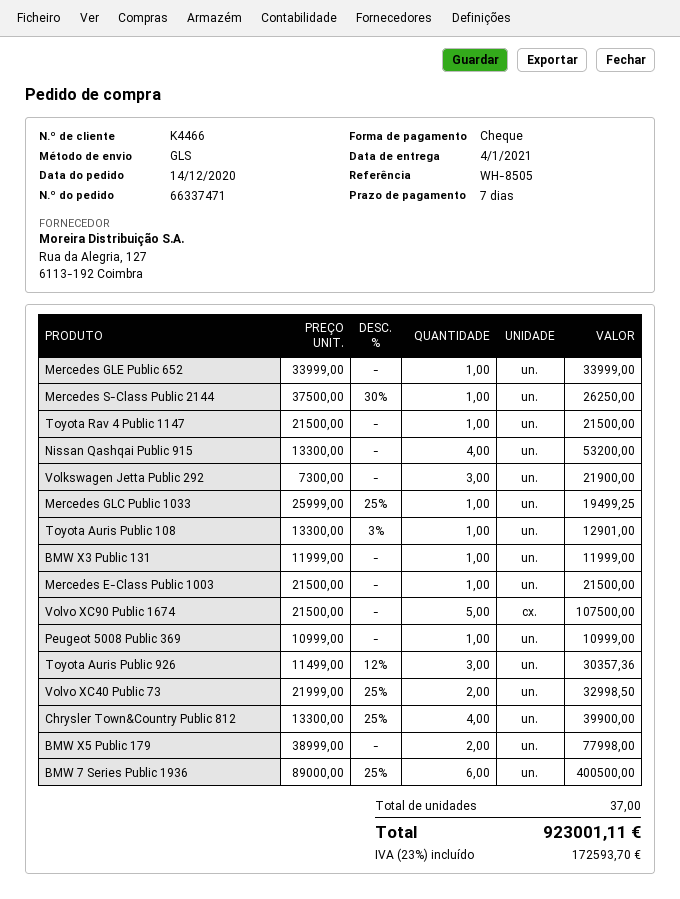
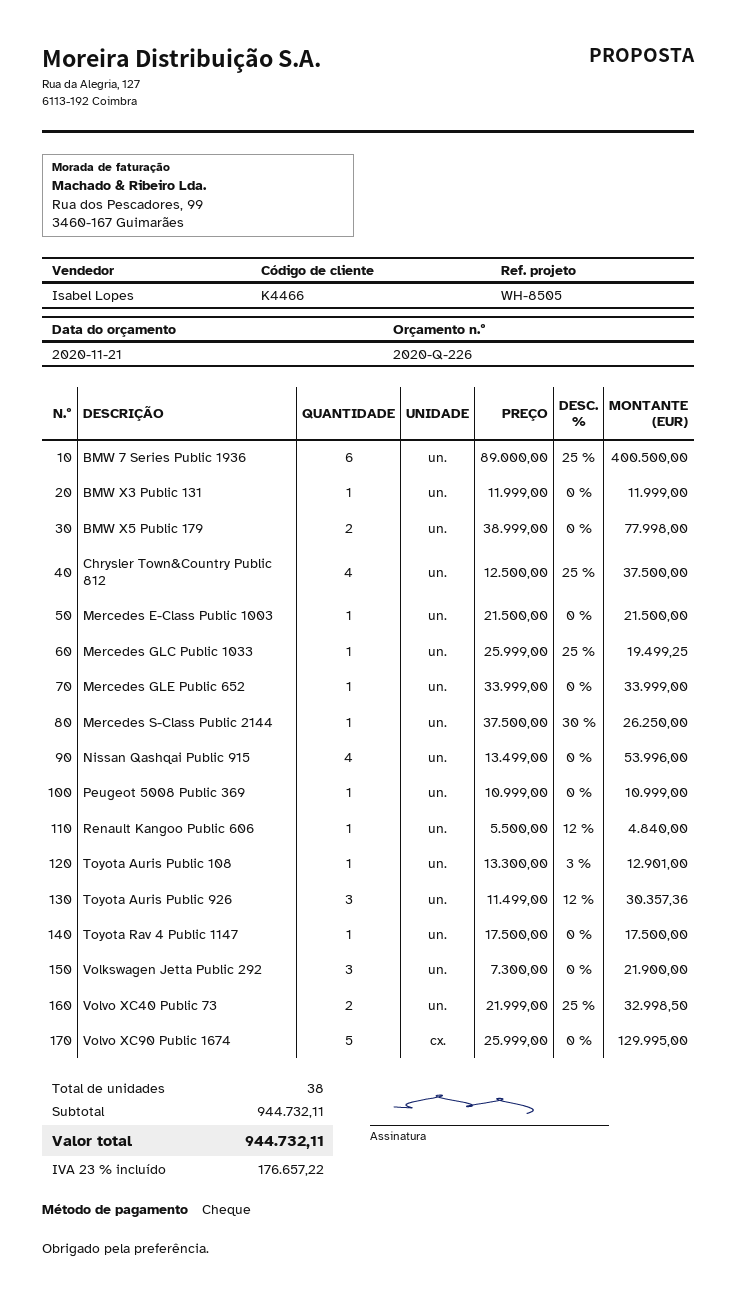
Toyota Rav 4 Public 1147: 1 x 21500.00 = 21500.00 -> 1 x 17500.00 = 17500.00
Nissan Qashqai Public 915: 4 x 13300.00 = 53200.00 -> 4 x 13499.00 = 53996.00
Volvo XC90 Public 1674: 5 x 21500.00 = 107500.00 -> 5 x 25999.00 = 129995.00
Chrysler Town&Country Public 812: 4 x 13300.00 - 25% = 39900.00 -> 4 x 12500.00 - 25% = 37500.00
Renault Kangoo Public 606: none -> 1 x 5500.00 - 12% = 4840.00
total quantity: 37 -> 38
tax: 23% = 172593.70 -> 23% = 176657.22
total: 923001.11 -> 944732.11

